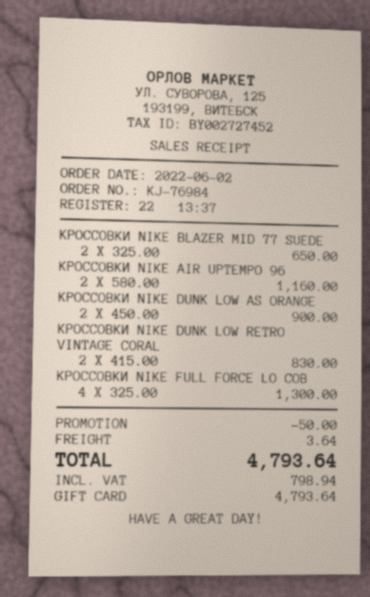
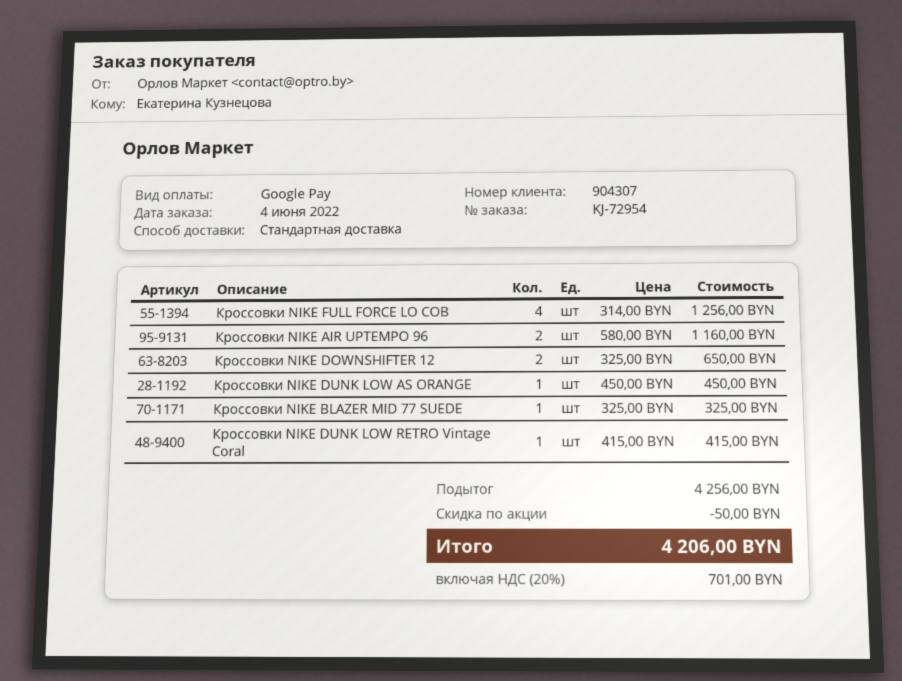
order number: KJ-76984 -> KJ-72954
order date: 2022-06-02 -> 2022-06-04
payment method: gift card -> Google Pay
КРОССОВКИ NIKE BLAZER MID 77 SUEDE: 2 x 325.00 = 650.00 -> 1 x 325.00 = 325.00
КРОССОВКИ NIKE DUNK LOW AS ORANGE: 2 x 450.00 = 900.00 -> 1 x 450.00 = 450.00
КРОССОВКИ NIKE DUNK LOW RETRO VINTAGE CORAL: 2 x 415.00 = 830.00 -> 1 x 415.00 = 415.00
КРОССОВКИ NIKE FULL FORCE LO COB: 4 x 325.00 = 1300.00 -> 4 x 314.00 = 1256.00
Кроссовки NIKE DOWNSHIFTER 12: none -> 2 x 325.00 = 650.00
shipping: 3.64 -> none
tax: 798.94 -> 701.00
total: 4793.64 -> 4206.00

